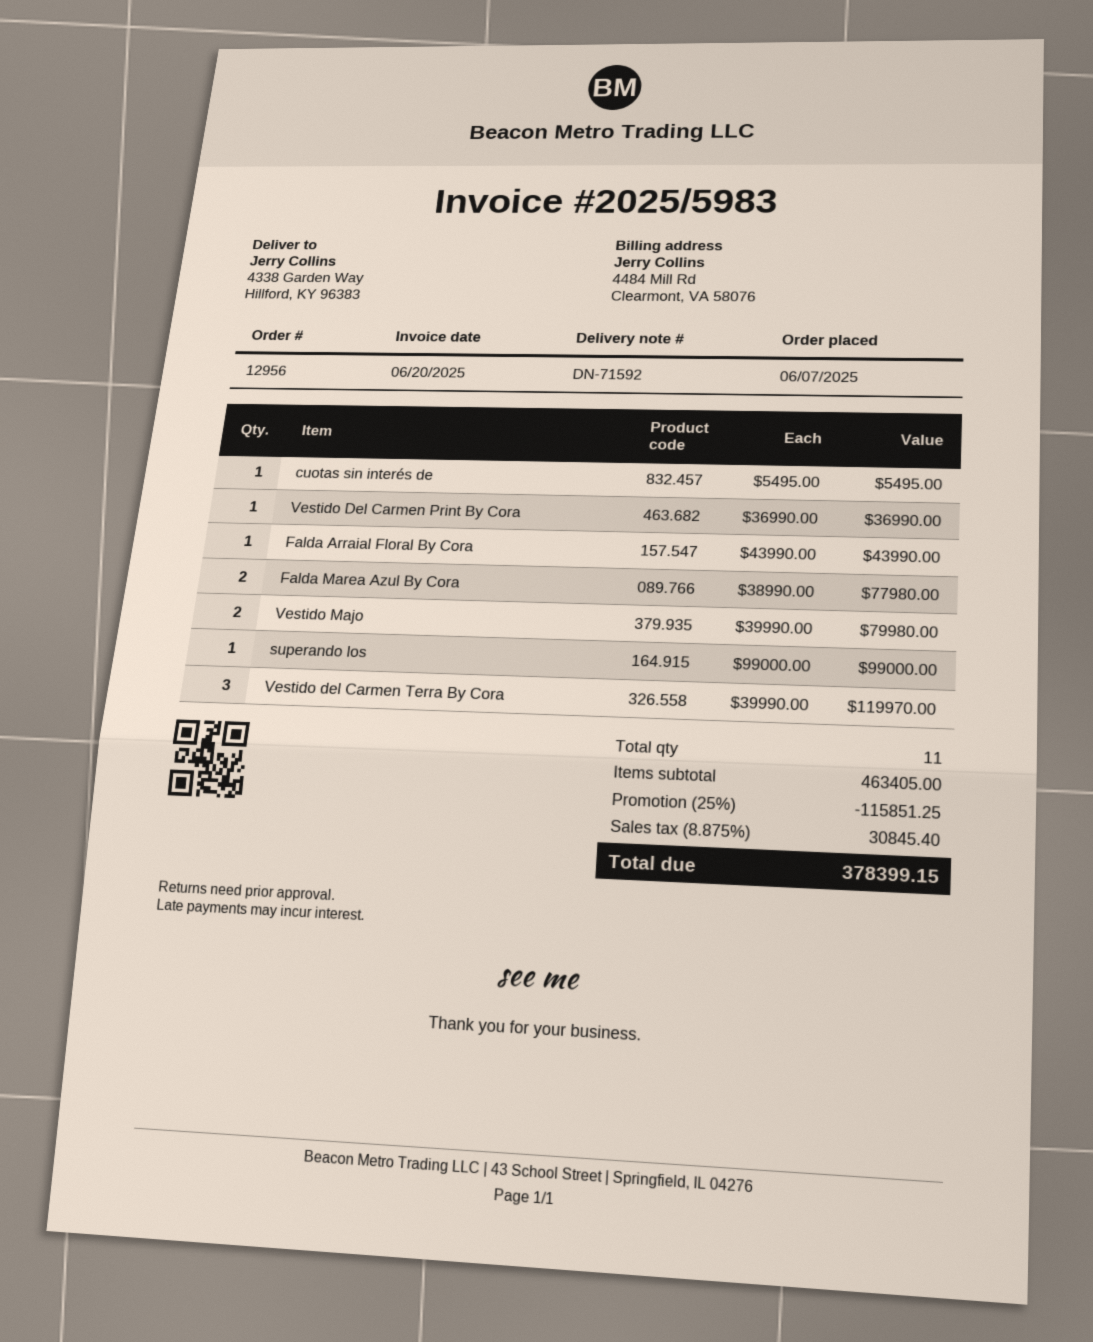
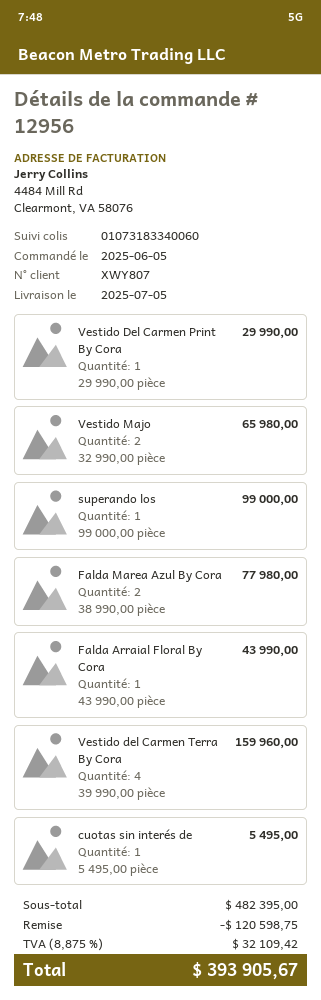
order date: 2025-06-07 -> 2025-06-05
Vestido Del Carmen Print By Cora: 1 x 36990.00 = 36990.00 -> 1 x 29990.00 = 29990.00
Vestido Majo: 2 x 39990.00 = 79980.00 -> 2 x 32990.00 = 65980.00
Vestido del Carmen Terra By Cora: 3 x 39990.00 = 119970.00 -> 4 x 39990.00 = 159960.00
subtotal: 463405.00 -> 482395.00
discount: 115851.25 -> 120598.75
tax: 8.875% = 30845.40 -> 8.875% = 32109.42
total: 378399.15 -> 393905.67

